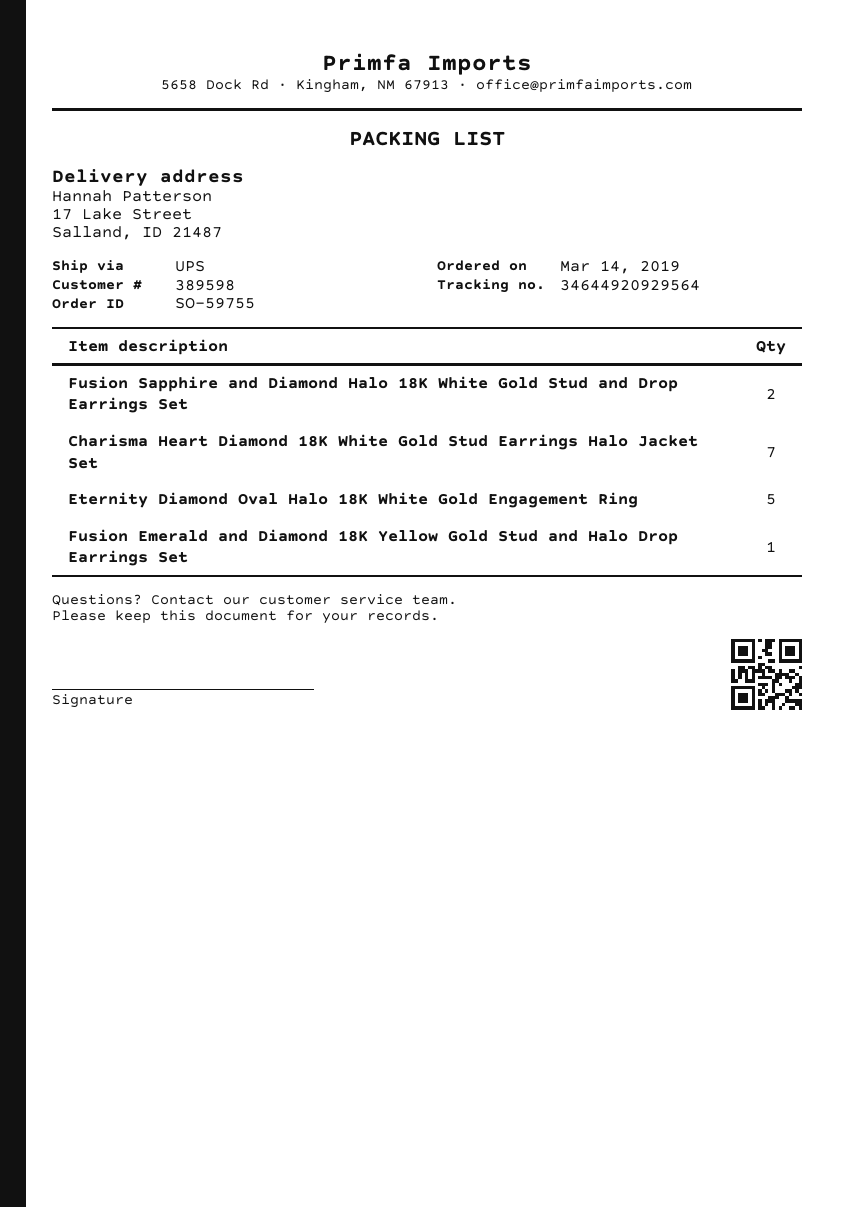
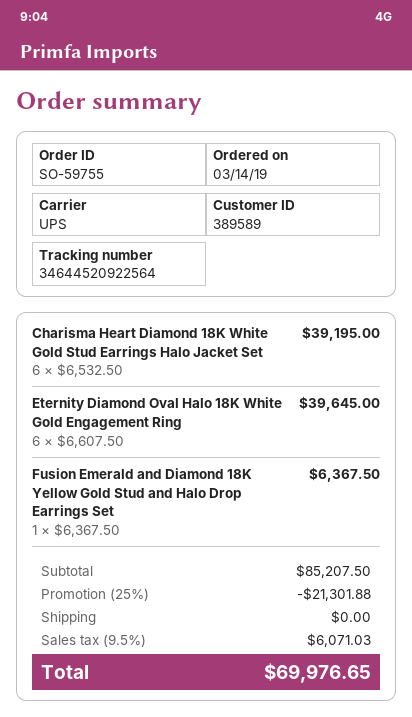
customer number: 389598 -> 389589
tracking number: 34644920929564 -> 34644520922564
Fusion Sapphire and Diamond Halo 18K White Gold Stud and Drop Earrings Set: 2 -> none
Charisma Heart Diamond 18K White Gold Stud Earrings Halo Jacket Set: 7 -> 6
Eternity Diamond Oval Halo 18K White Gold Engagement Ring: 5 -> 6

